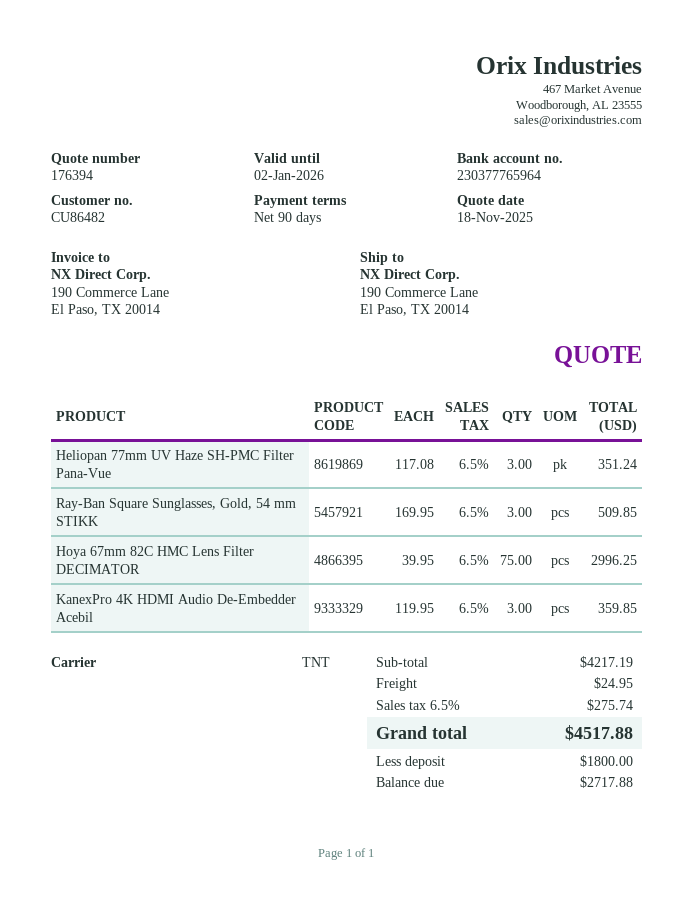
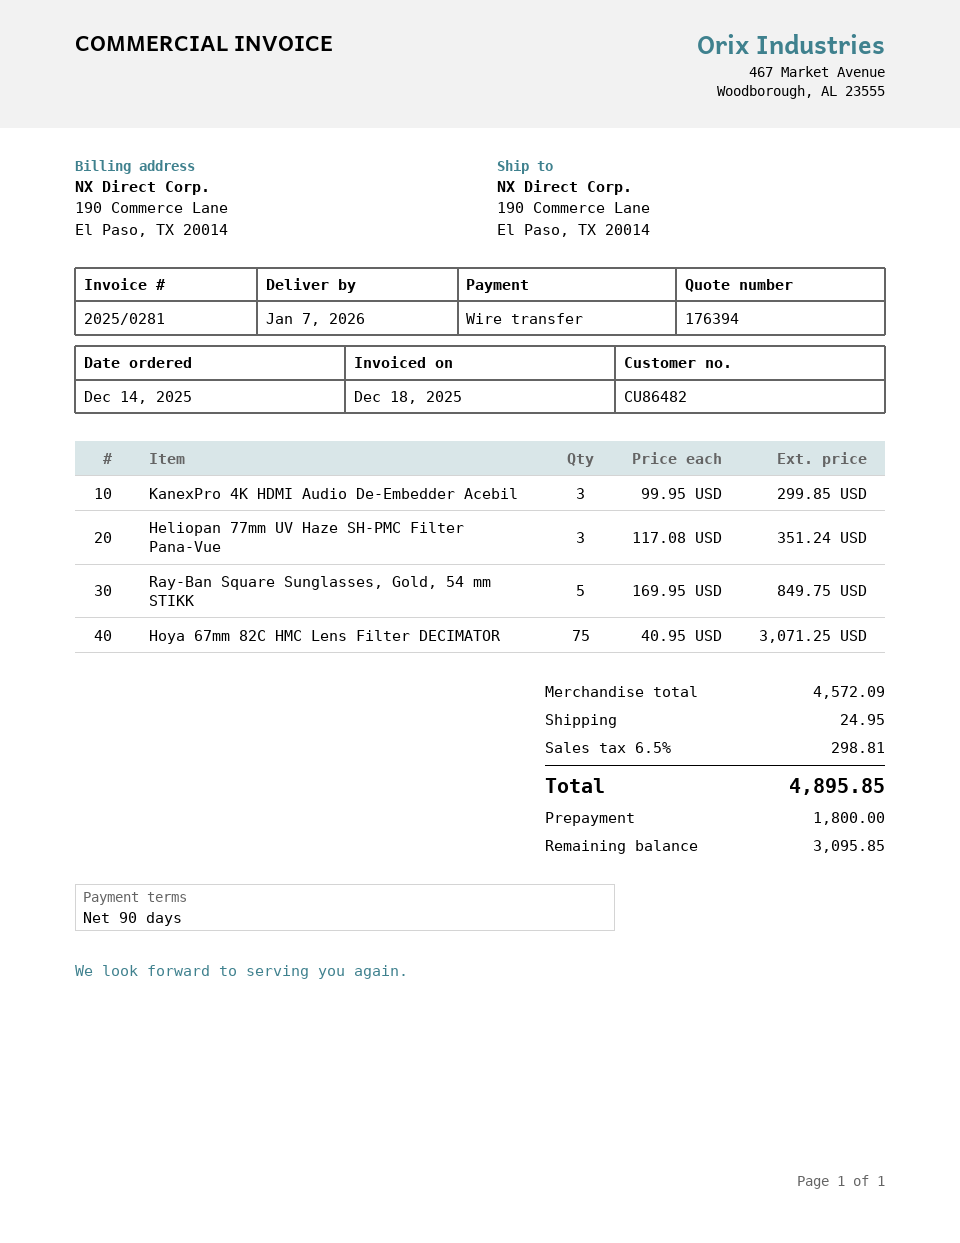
Ray-Ban Square Sunglasses, Gold, 54 mm STIKK: 3 x 169.95 = 509.85 -> 5 x 169.95 = 849.75
Hoya 67mm 82C HMC Lens Filter DECIMATOR: 75 x 39.95 = 2996.25 -> 75 x 40.95 = 3071.25
KanexPro 4K HDMI Audio De-Embedder Acebil: 3 x 119.95 = 359.85 -> 3 x 99.95 = 299.85
subtotal: 4217.19 -> 4572.09
tax: 6.5% = 275.74 -> 6.5% = 298.81
total: 4517.88 -> 4895.85
balance: 2717.88 -> 3095.85

